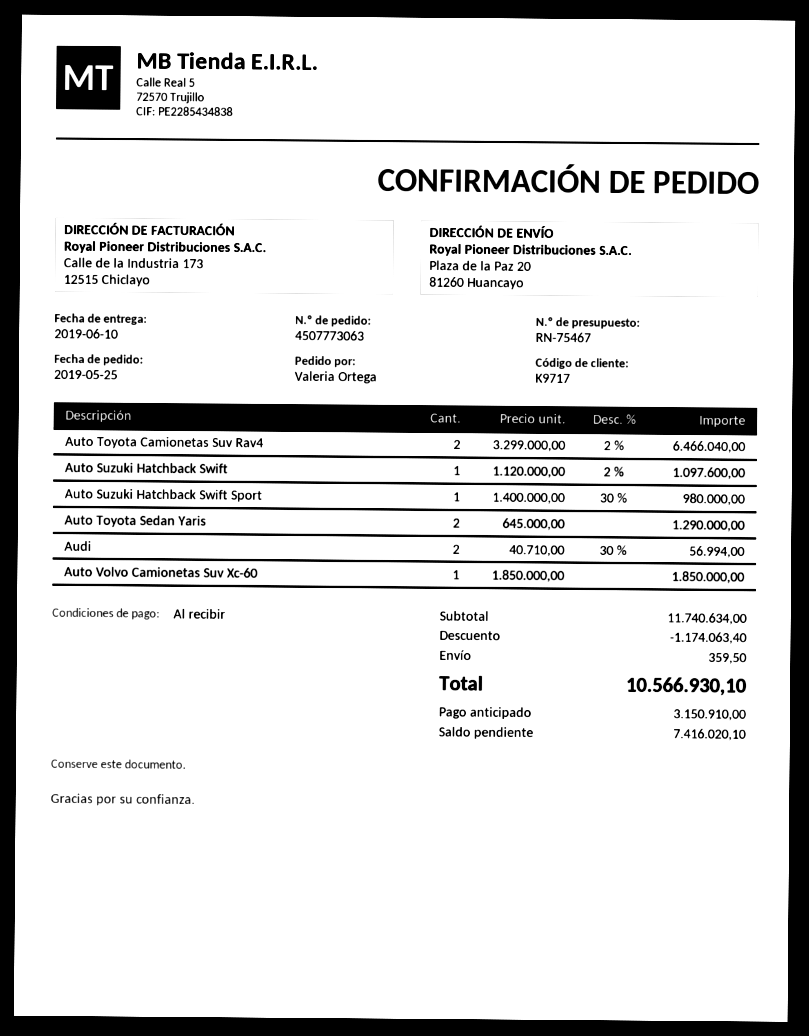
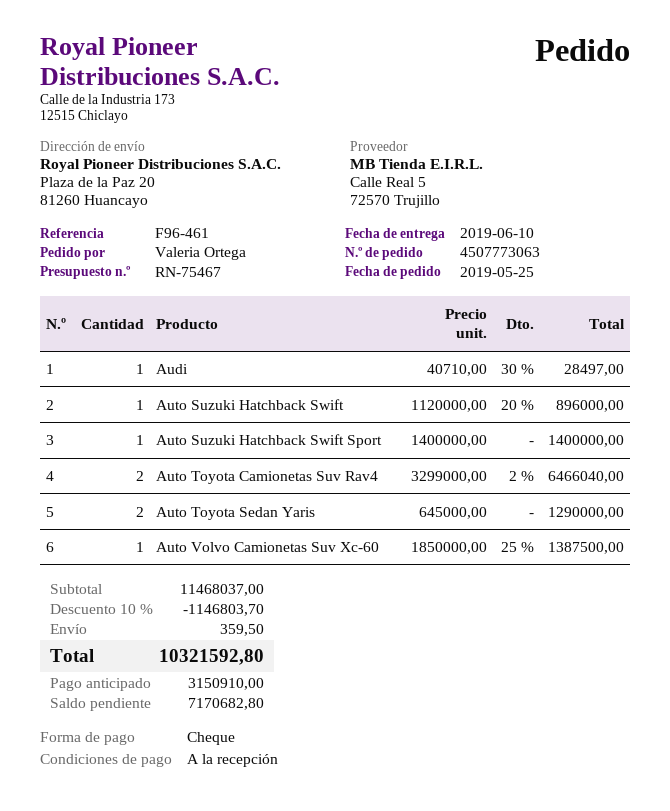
Auto Suzuki Hatchback Swift: 1 x 1120000.00 - 2% = 1097600.00 -> 1 x 1120000.00 - 20% = 896000.00
Auto Suzuki Hatchback Swift Sport: 1 x 1400000.00 - 30% = 980000.00 -> 1 x 1400000.00 = 1400000.00
Audi: 2 x 40710.00 - 30% = 56994.00 -> 1 x 40710.00 - 30% = 28497.00
Auto Volvo Camionetas Suv Xc-60: 1 x 1850000.00 = 1850000.00 -> 1 x 1850000.00 - 25% = 1387500.00
subtotal: 11740634.00 -> 11468037.00
discount: 1174063.40 -> 1146803.70
total: 10566930.10 -> 10321592.80
balance: 7416020.10 -> 7170682.80

